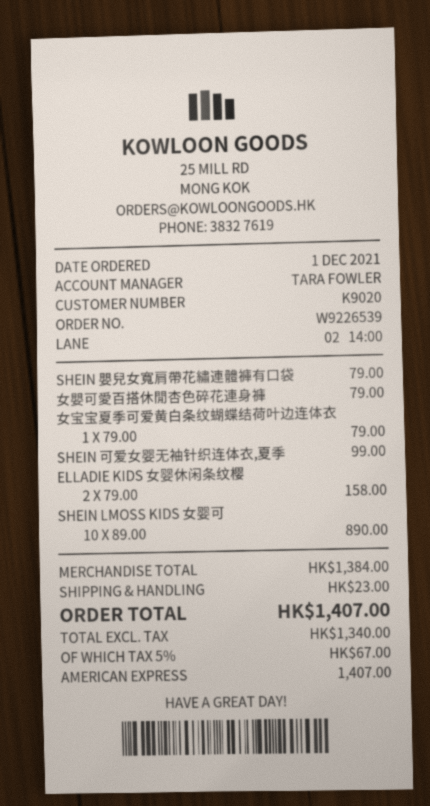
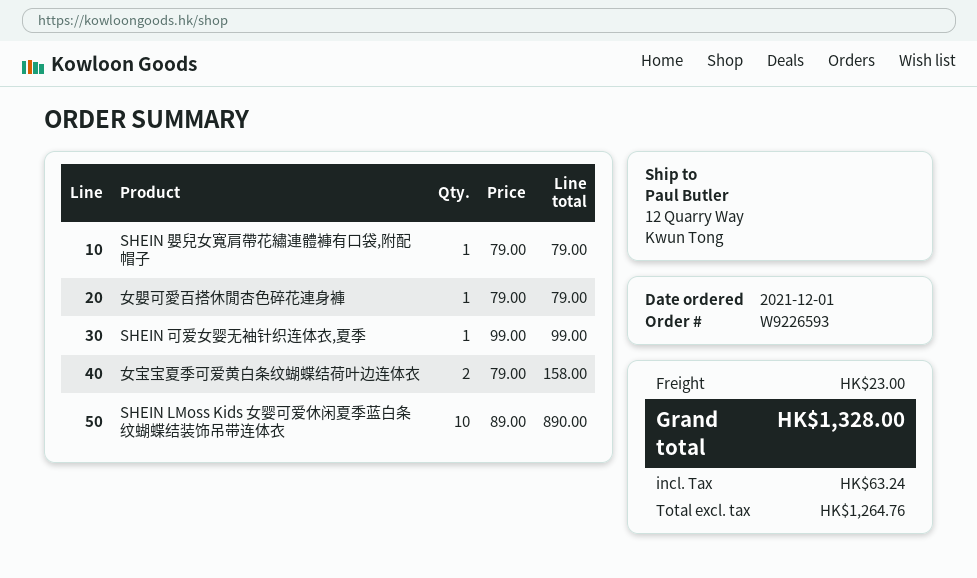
order number: W9226539 -> W9226593
女宝宝夏季可爱黄白条纹蝴蝶结荷叶边连体衣: 1 x 79.00 = 79.00 -> 2 x 79.00 = 158.00
ELLADIE KIDS 女婴休闲条纹樱: 2 x 79.00 = 158.00 -> none
net: 1340.00 -> 1264.76
tax: 67.00 -> 63.24
total: 1407.00 -> 1328.00

